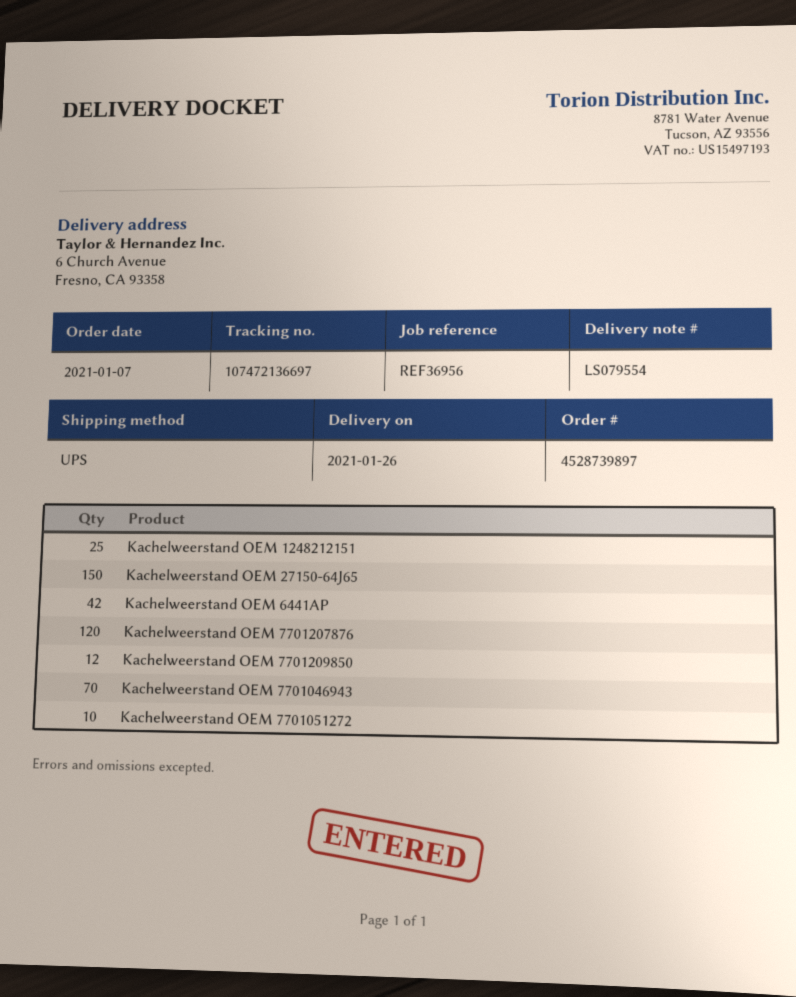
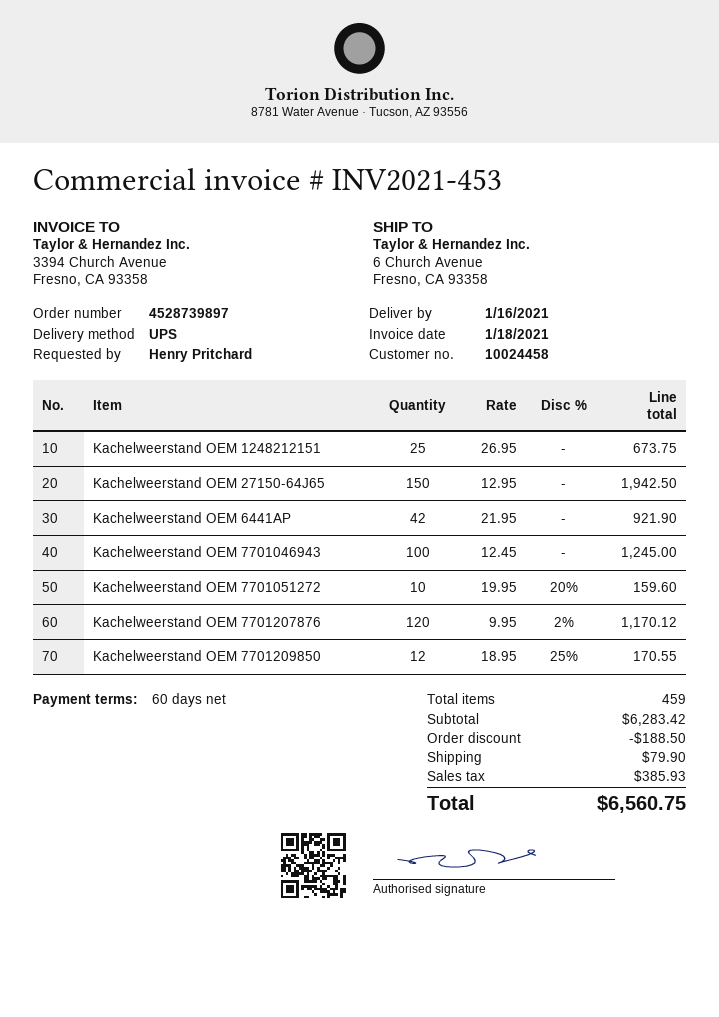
delivery date: 2021-01-26 -> 2021-01-16
Kachelweerstand OEM 7701046943: 70 -> 100

